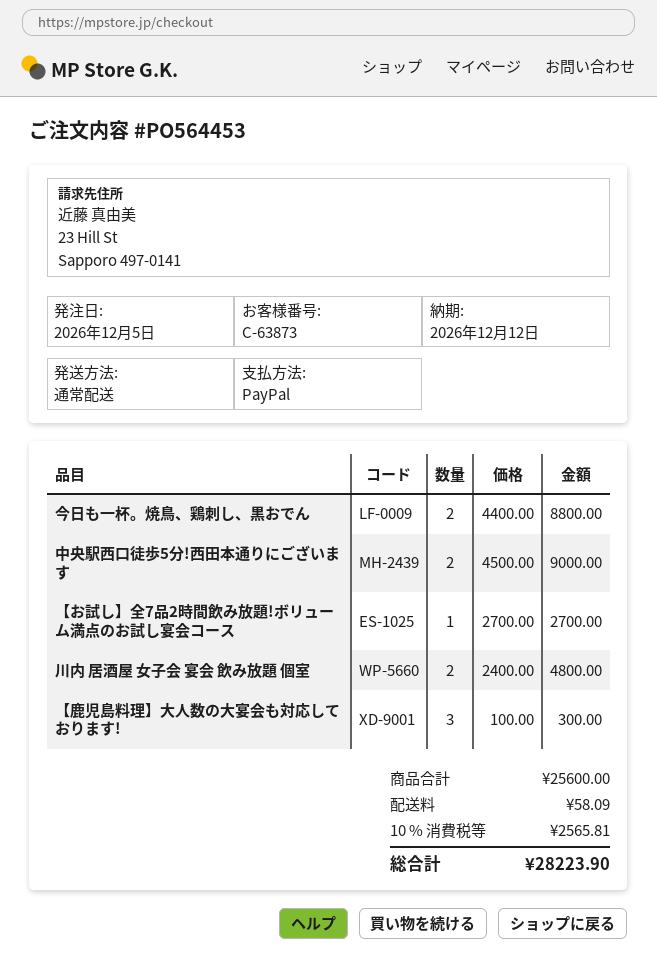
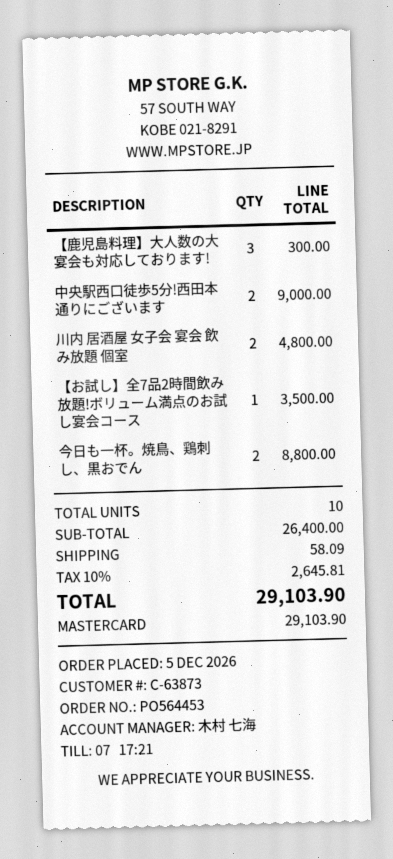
payment method: PayPal -> Mastercard
【お試し】全7品2時間飲み放題!ボリューム満点のお試し宴会コース: 1 for 2700.00 -> 1 for 3500.00
subtotal: 25600.00 -> 26400.00
tax: 10% = 2565.81 -> 10% = 2645.81
total: 28223.90 -> 29103.90

